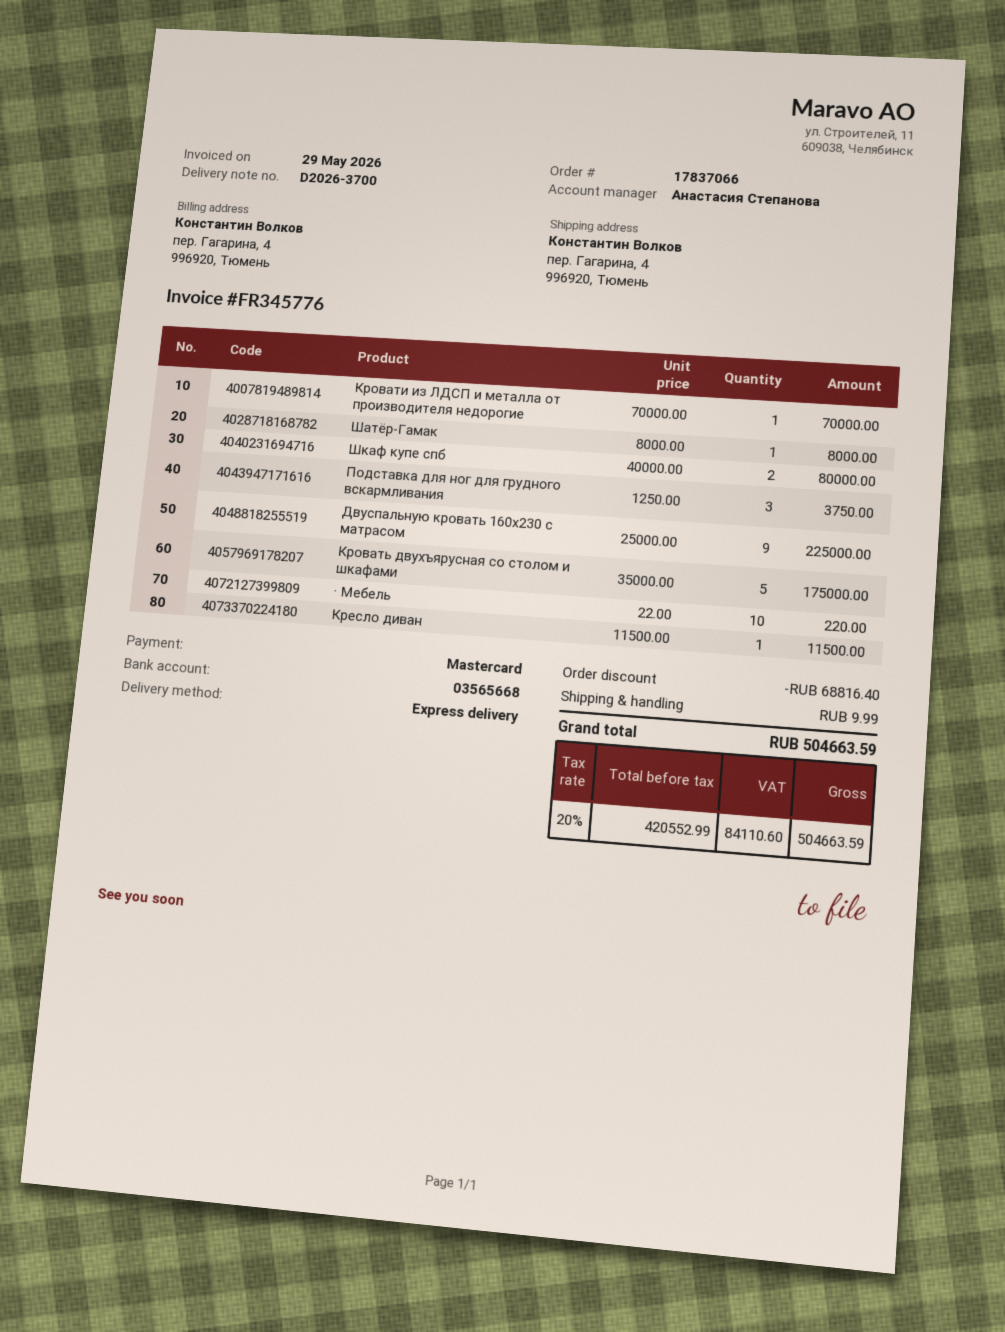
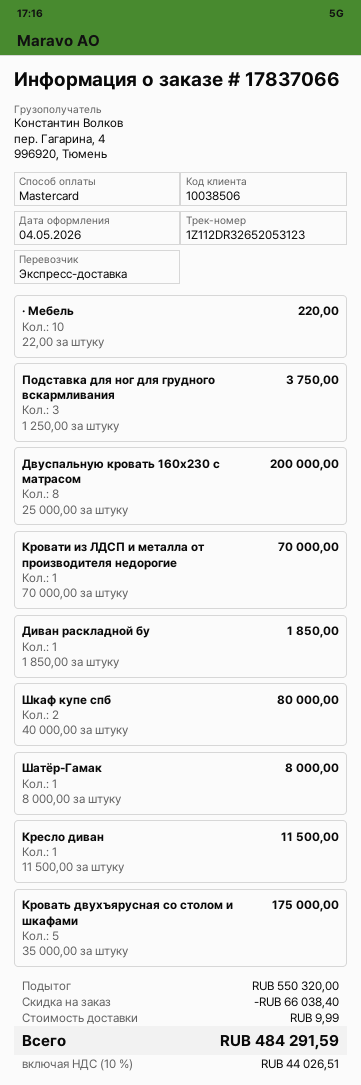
Двуспальную кровать 160х230 с матрасом: 9 x 25000.00 = 225000.00 -> 8 x 25000.00 = 200000.00
Диван раскладной бу: none -> 1 x 1850.00 = 1850.00
discount: 68816.40 -> 66038.40
tax: 20% = 84110.60 -> 10% = 44026.51
total: 504663.59 -> 484291.59

